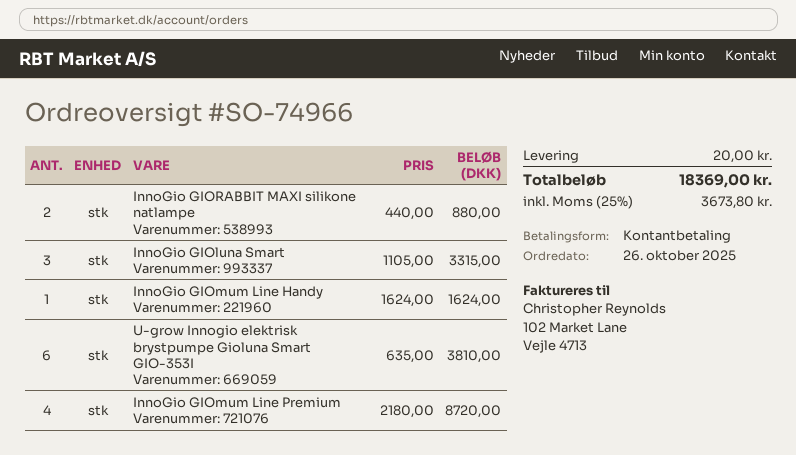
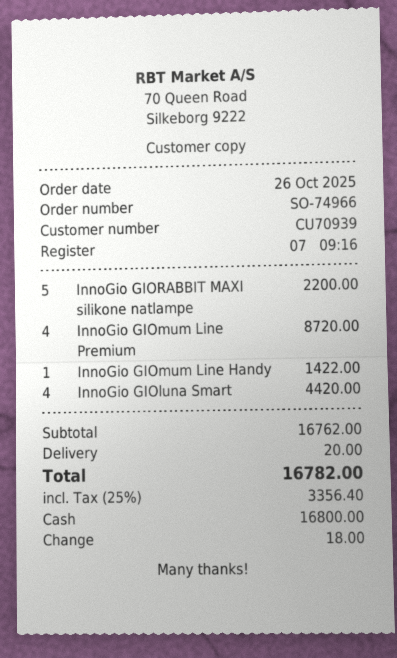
InnoGio GIORABBIT MAXI silikone natlampe: 2 for 880.00 -> 5 for 2200.00
InnoGio GIOluna Smart: 3 for 3315.00 -> 4 for 4420.00
InnoGio GIOmum Line Handy: 1 for 1624.00 -> 1 for 1422.00
U-grow Innogio elektrisk brystpumpe Gioluna Smart GIO-353I: 6 for 3810.00 -> none
tax: 25% = 3673.80 -> 25% = 3356.40
total: 18369.00 -> 16782.00

